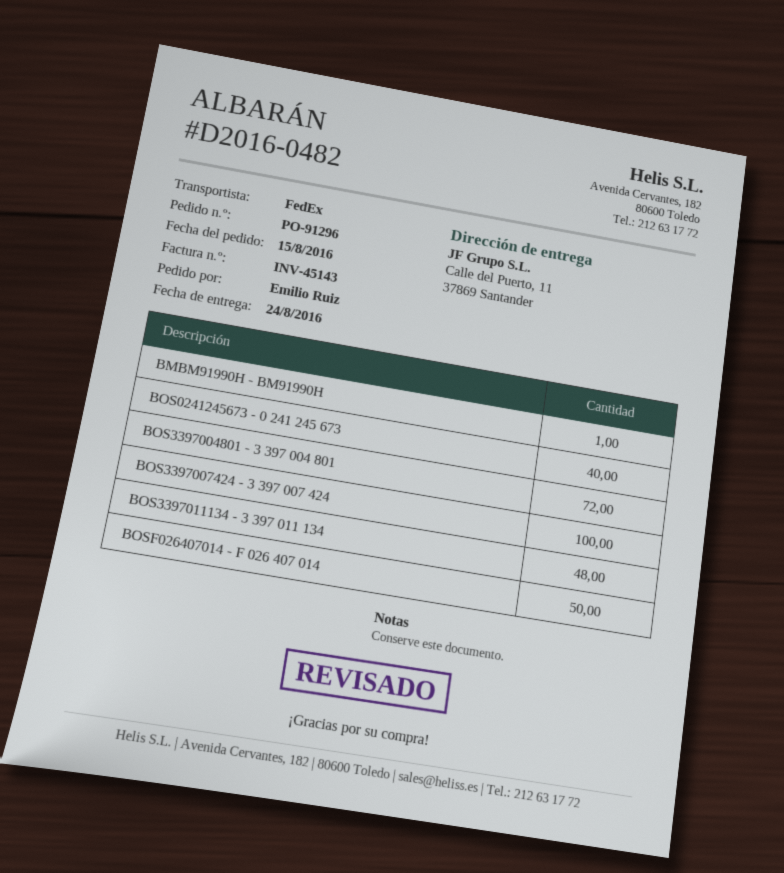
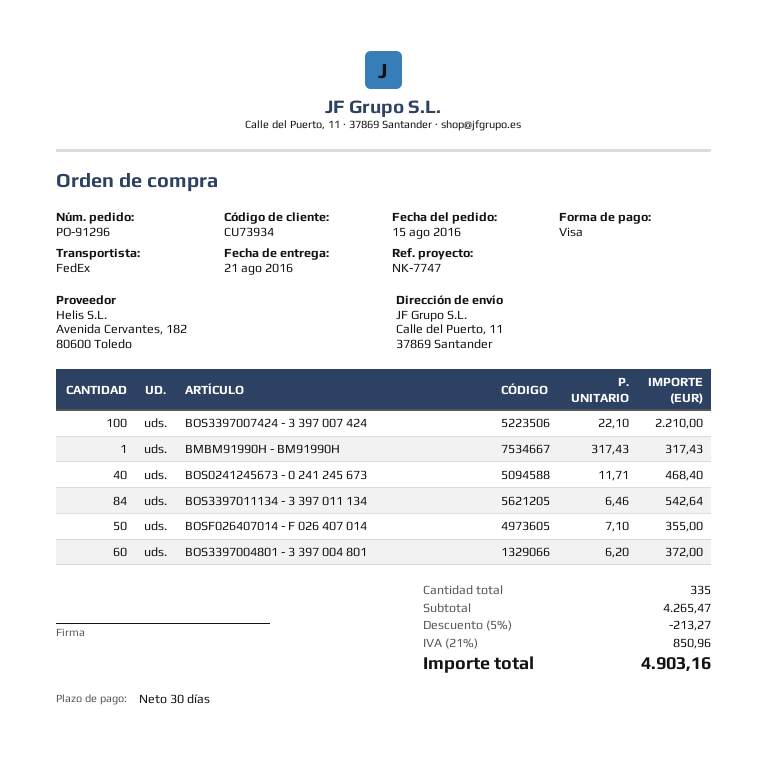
delivery date: 2016-08-24 -> 2016-08-21
BOS3397004801 - 3 397 004 801: 72 -> 60
BOS3397011134 - 3 397 011 134: 48 -> 84

